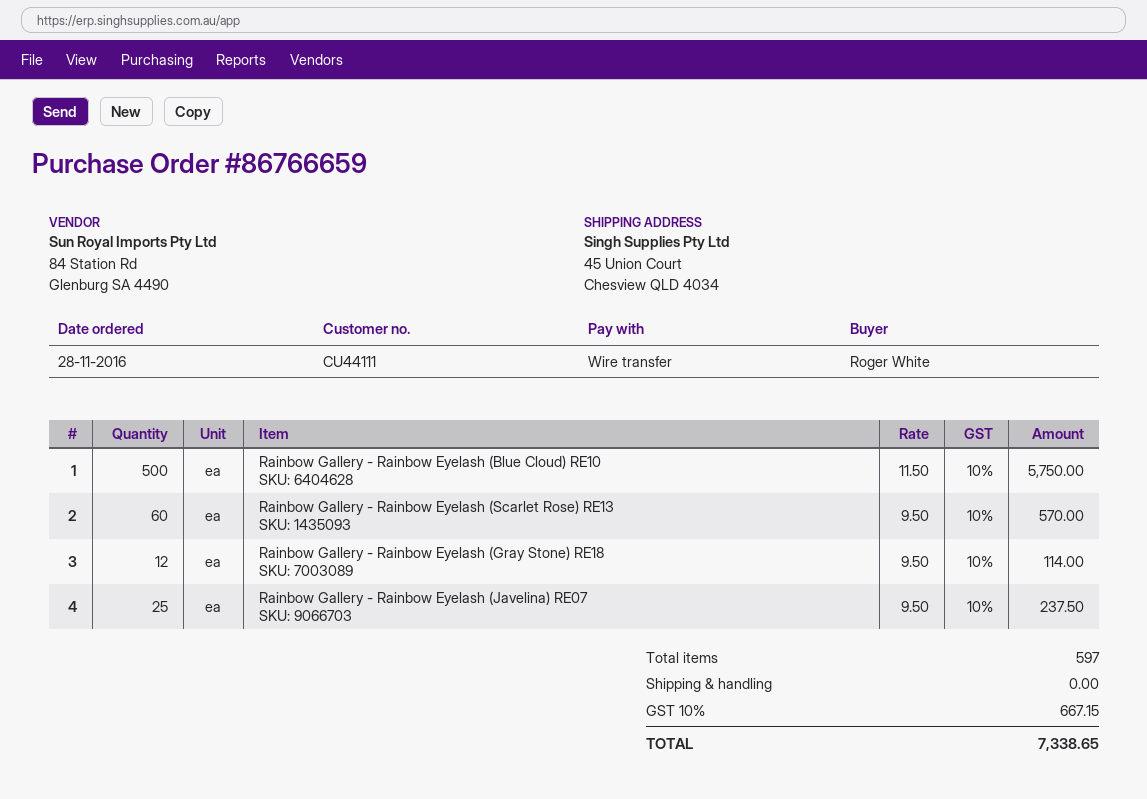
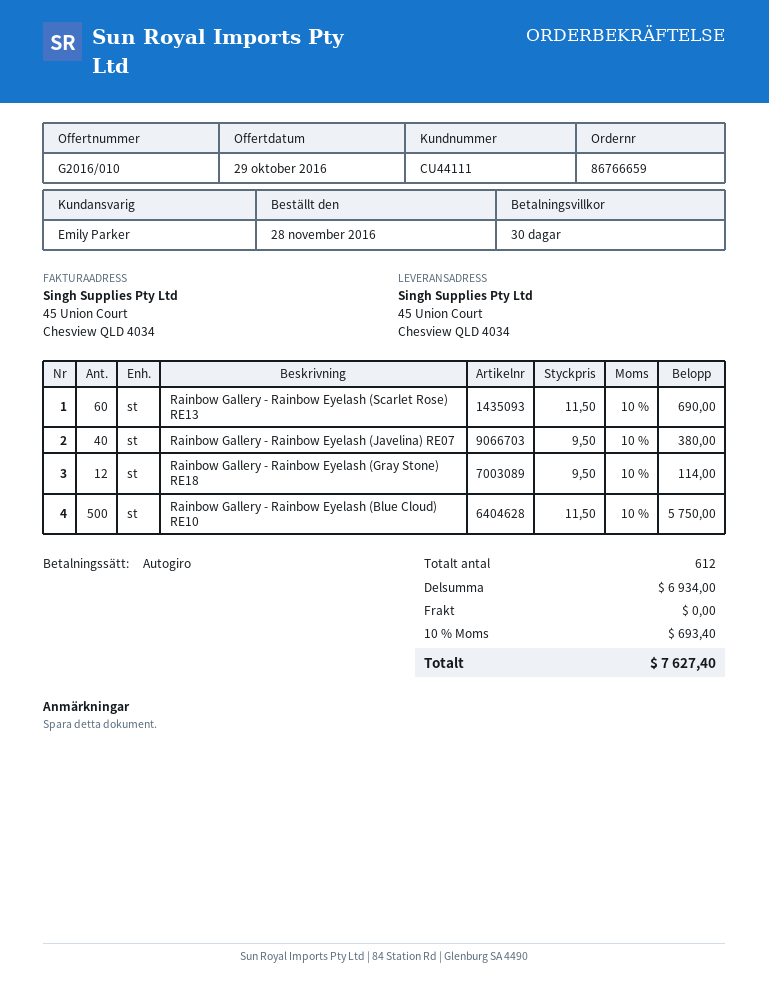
payment method: bank transfer -> direct debit
Rainbow Gallery - Rainbow Eyelash (Scarlet Rose) RE13: 60 x 9.50 = 570.00 -> 60 x 11.50 = 690.00
Rainbow Gallery - Rainbow Eyelash (Javelina) RE07: 25 x 9.50 = 237.50 -> 40 x 9.50 = 380.00
total quantity: 597 -> 612
tax: 10% = 667.15 -> 10% = 693.40
total: 7338.65 -> 7627.40

